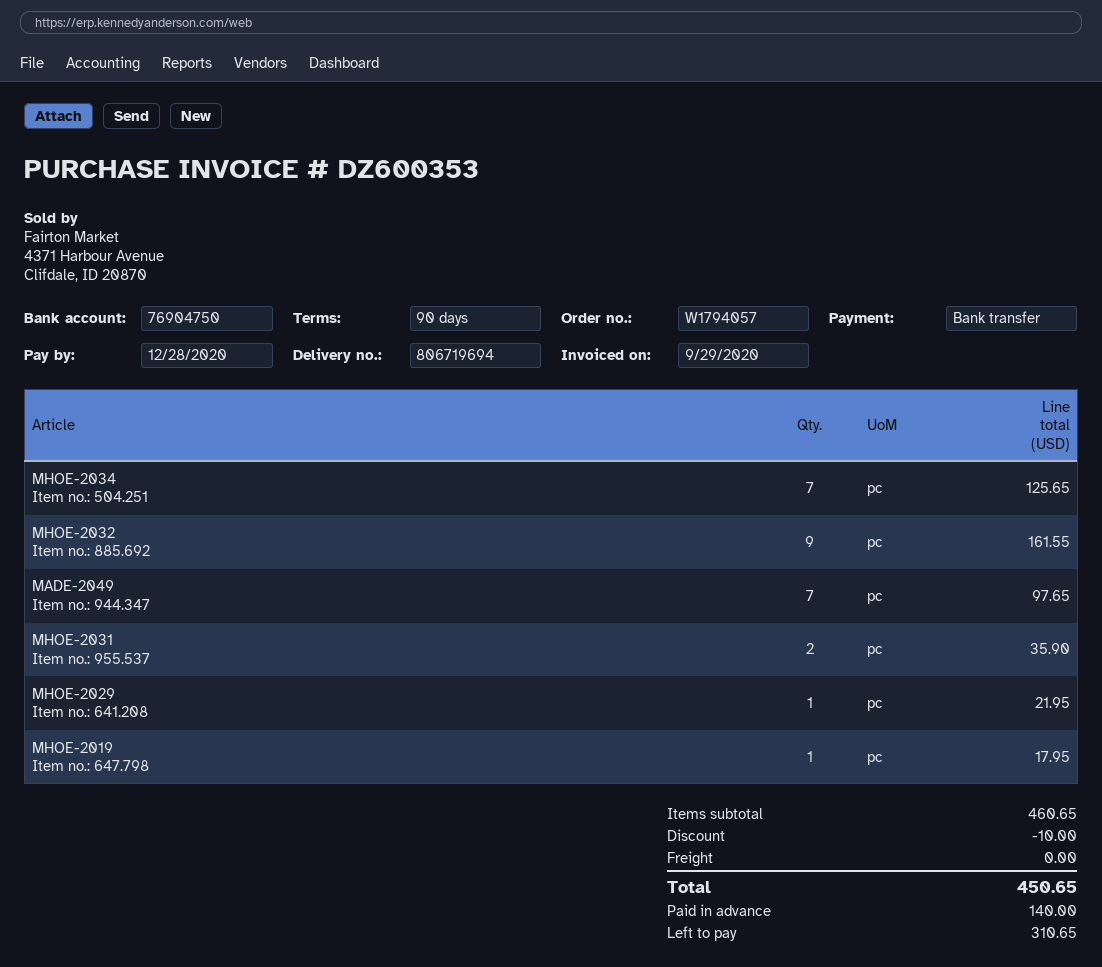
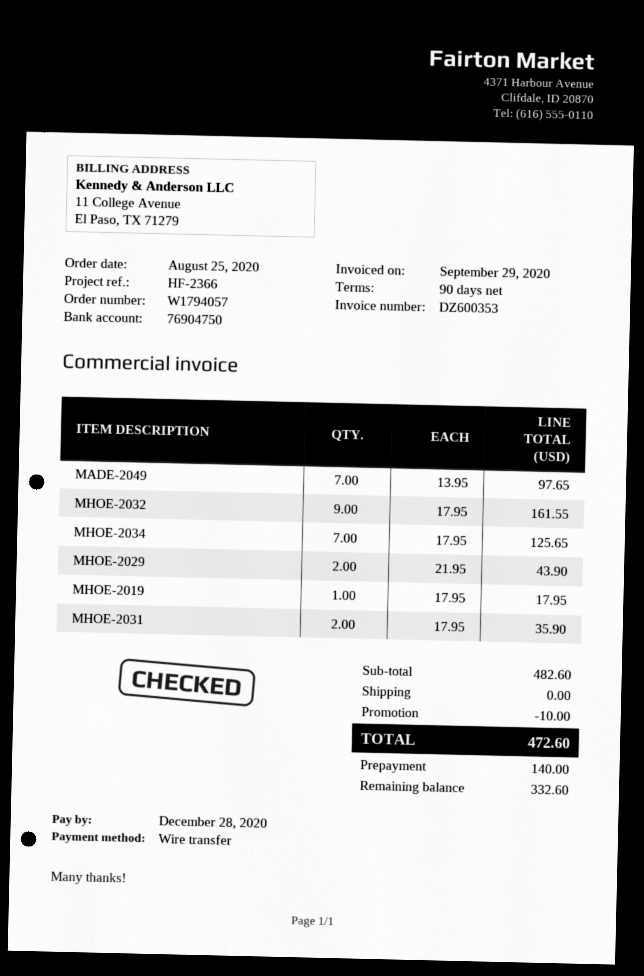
MHOE-2029: 1 for 21.95 -> 2 for 43.90
subtotal: 460.65 -> 482.60
total: 450.65 -> 472.60
balance: 310.65 -> 332.60

